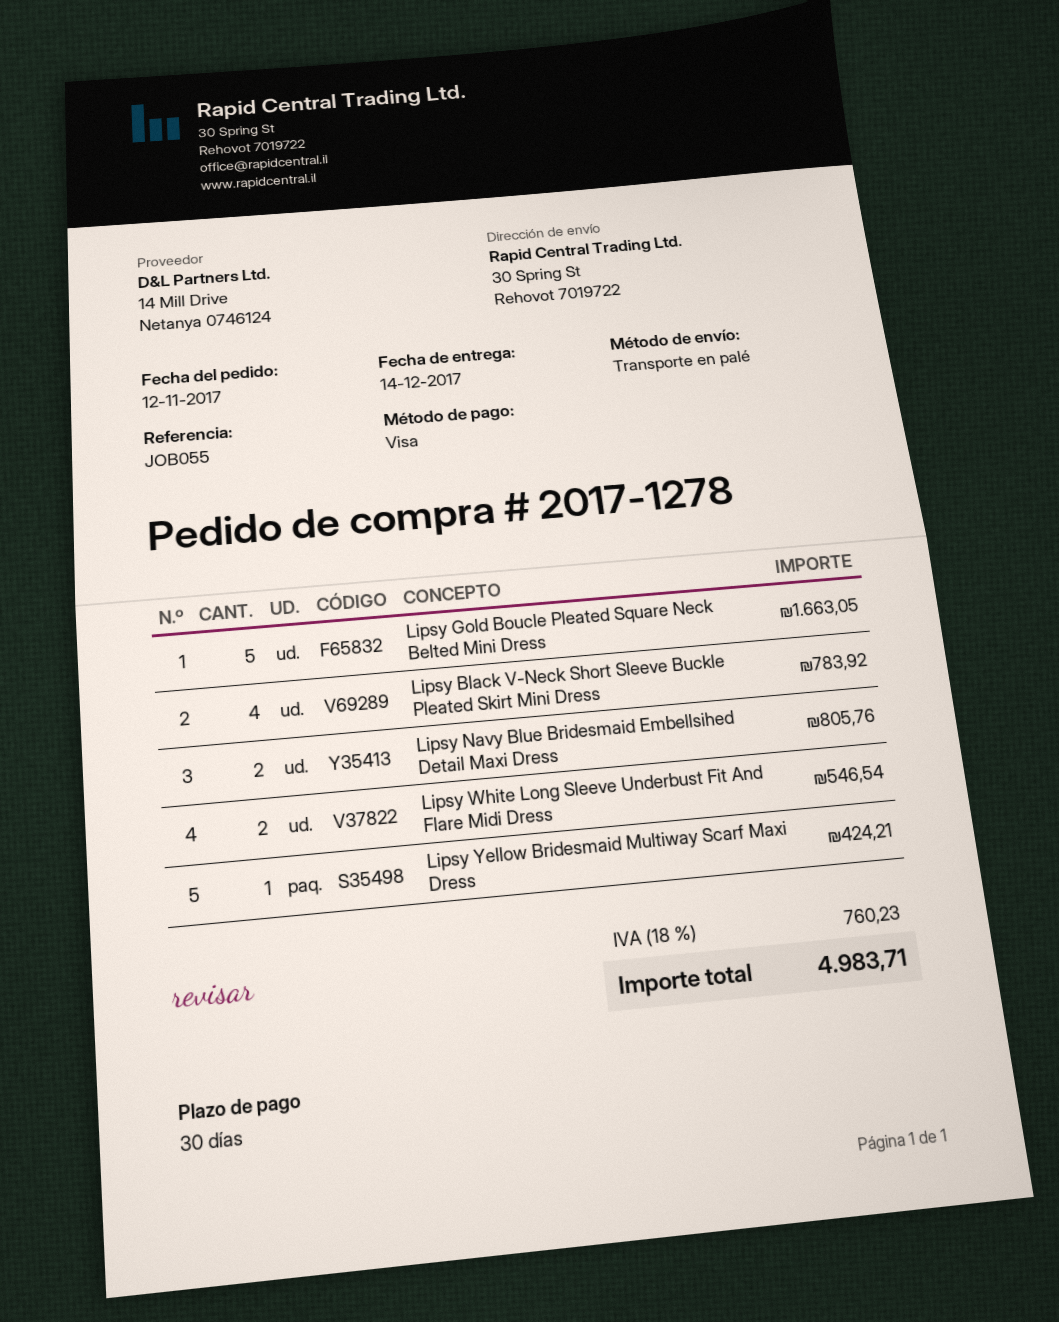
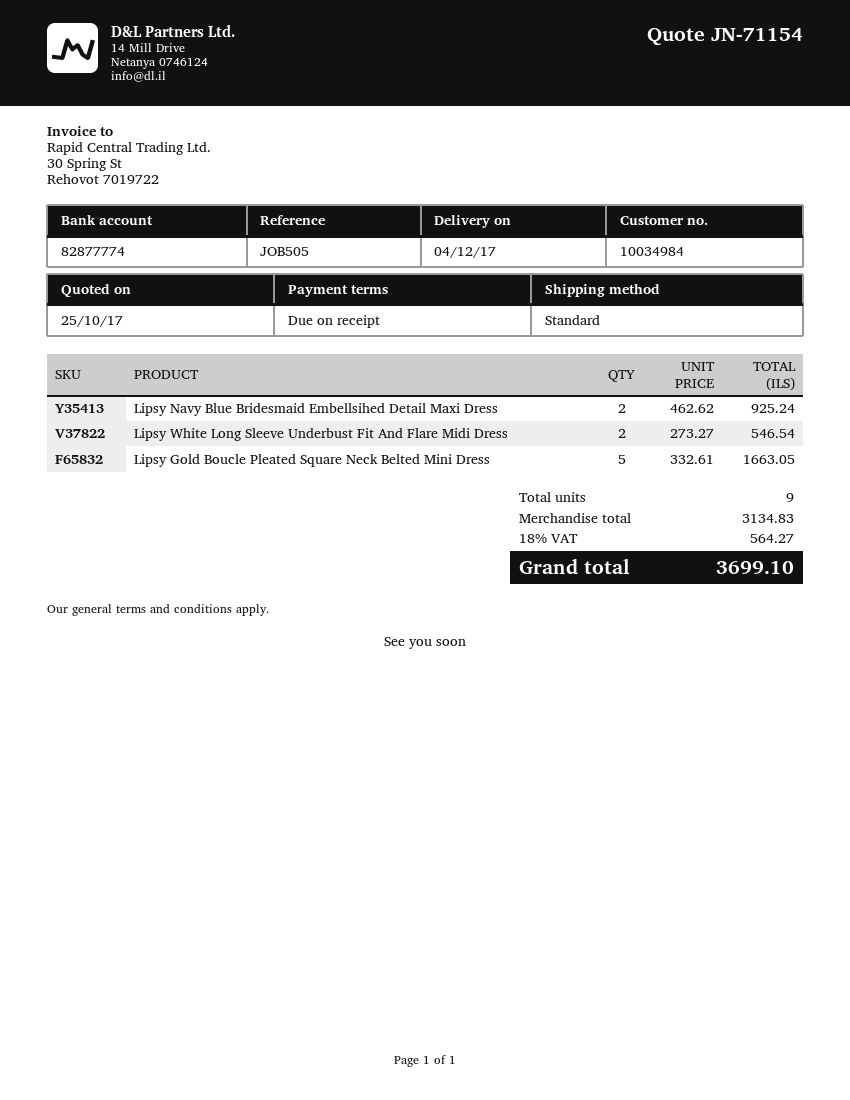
delivery date: 2017-12-14 -> 2017-12-04
payment terms: 30 days -> on receipt
reference: JOB055 -> JOB505
shipping method: pallet freight -> standard
Lipsy Black V-Neck Short Sleeve Buckle Pleated Skirt Mini Dress: 4 for 783.92 -> none
Lipsy Navy Blue Bridesmaid Embellsihed Detail Maxi Dress: 2 for 805.76 -> 2 for 925.24
Lipsy Yellow Bridesmaid Multiway Scarf Maxi Dress: 1 for 424.21 -> none
tax: 18% = 760.23 -> 18% = 564.27
total: 4983.71 -> 3699.10

